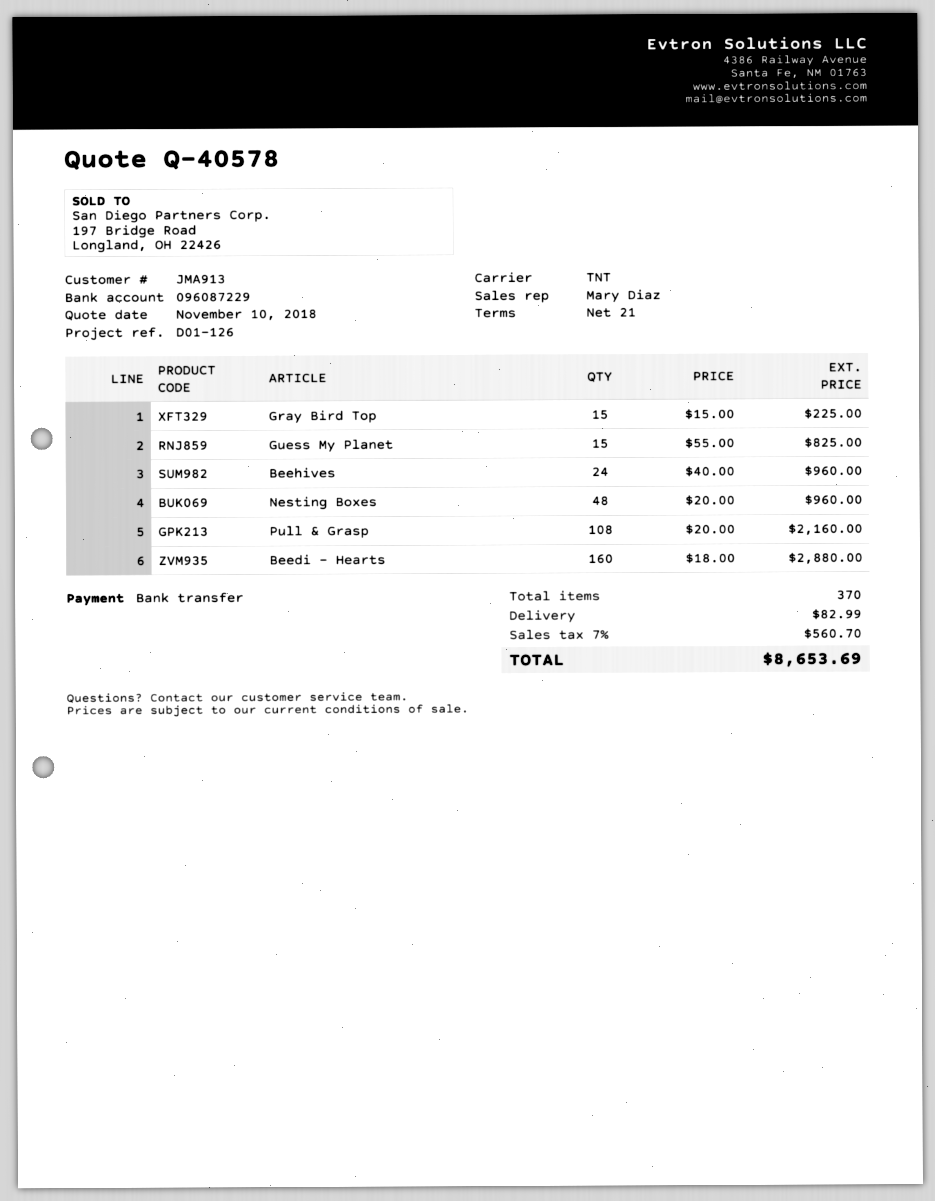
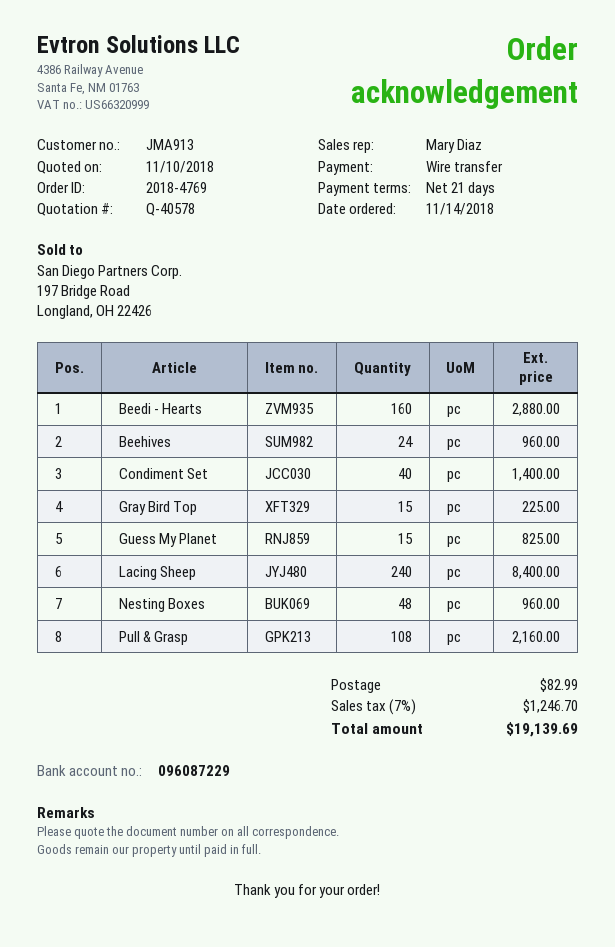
Condiment Set: none -> 40 for 1400.00
Lacing Sheep: none -> 240 for 8400.00
tax: 7% = 560.70 -> 7% = 1246.70
total: 8653.69 -> 19139.69

